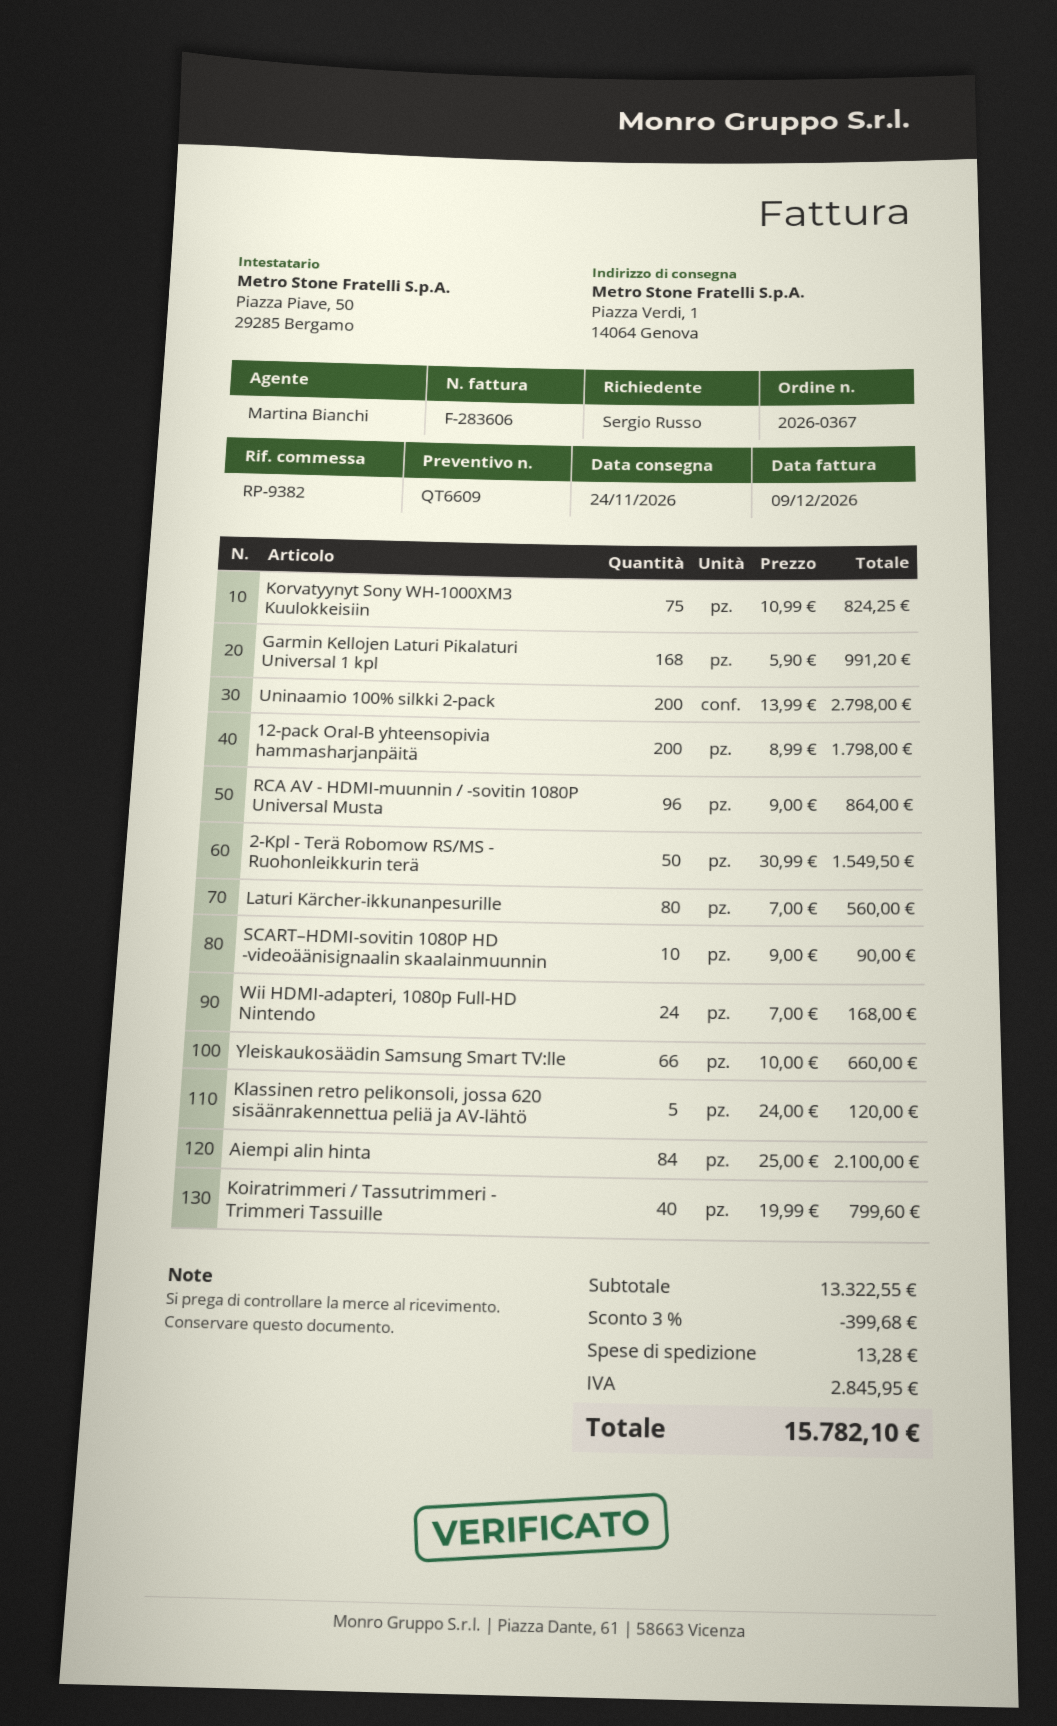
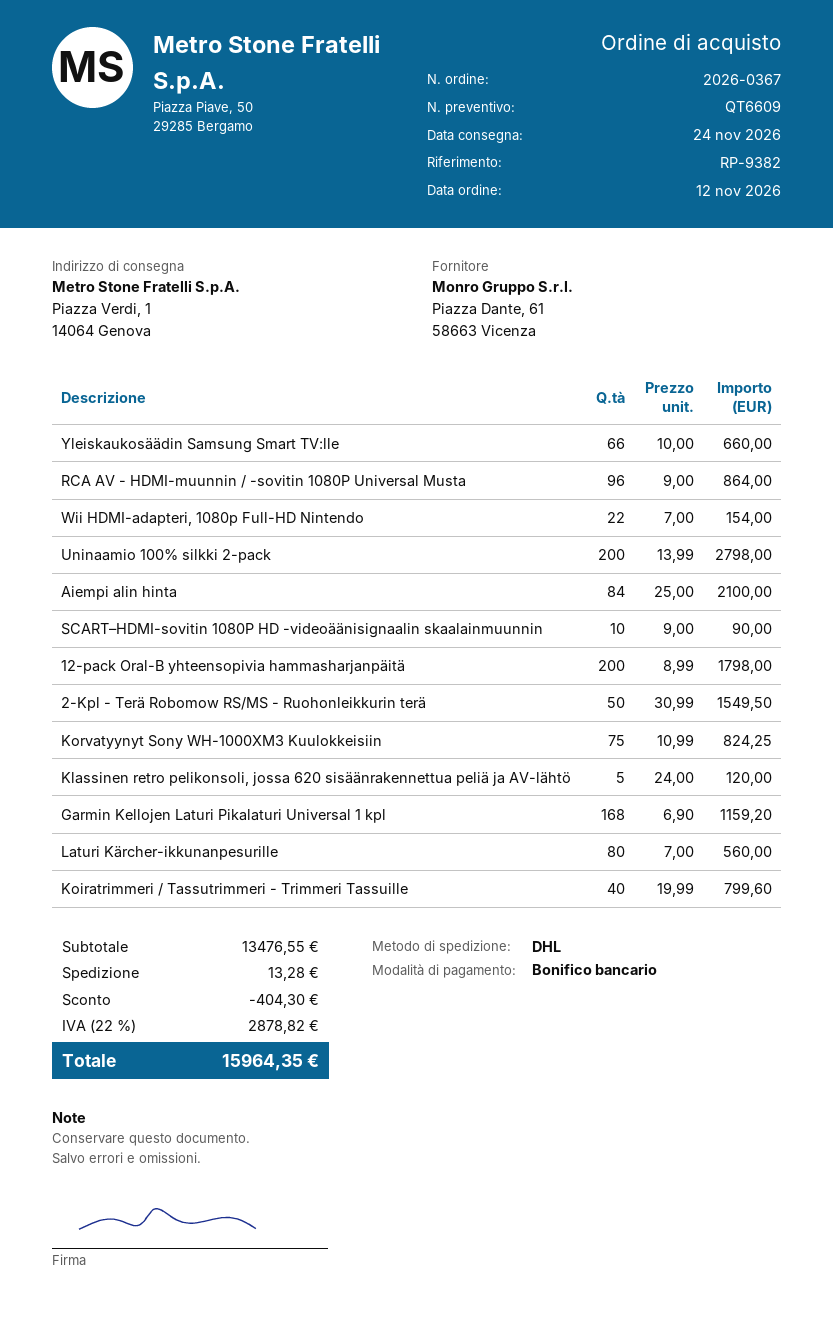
Garmin Kellojen Laturi Pikalaturi Universal 1 kpl: 168 x 5.90 = 991.20 -> 168 x 6.90 = 1159.20
Wii HDMI-adapteri, 1080p Full-HD Nintendo: 24 x 7.00 = 168.00 -> 22 x 7.00 = 154.00
subtotal: 13322.55 -> 13476.55
discount: 399.68 -> 404.30
tax: 2845.95 -> 2878.82
total: 15782.10 -> 15964.35

